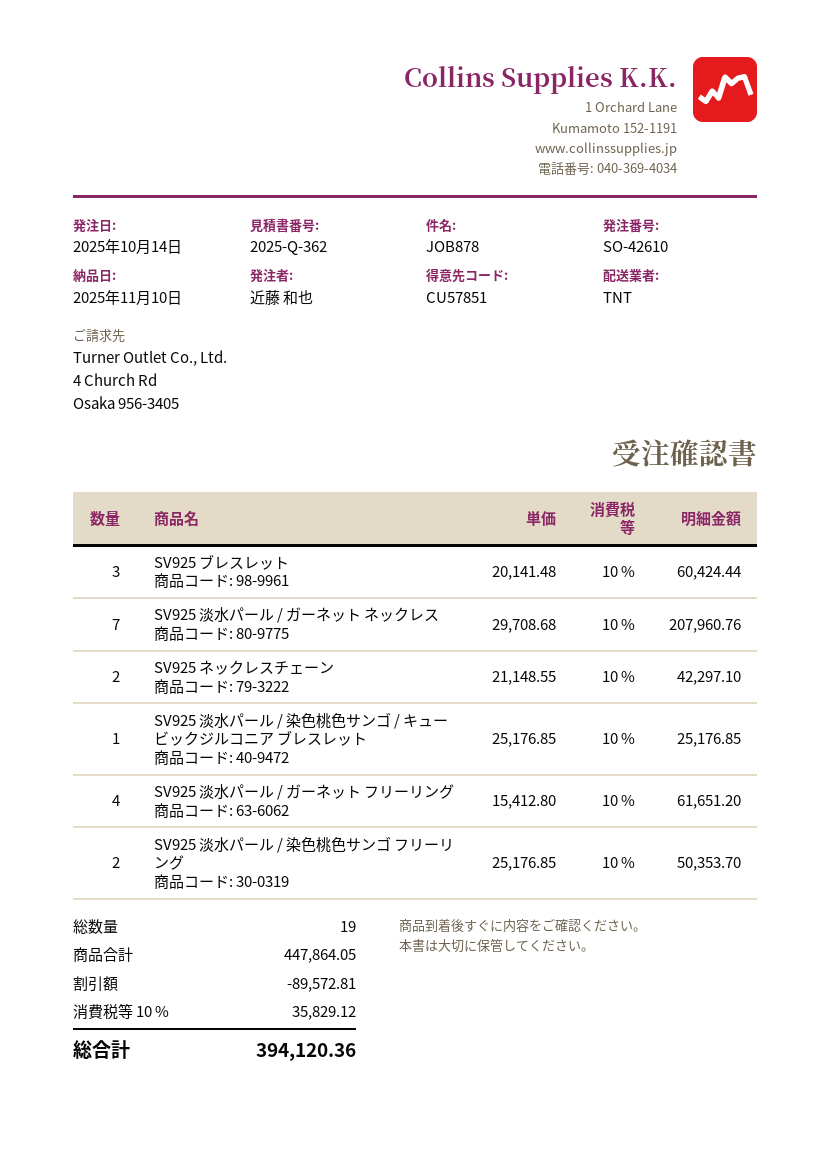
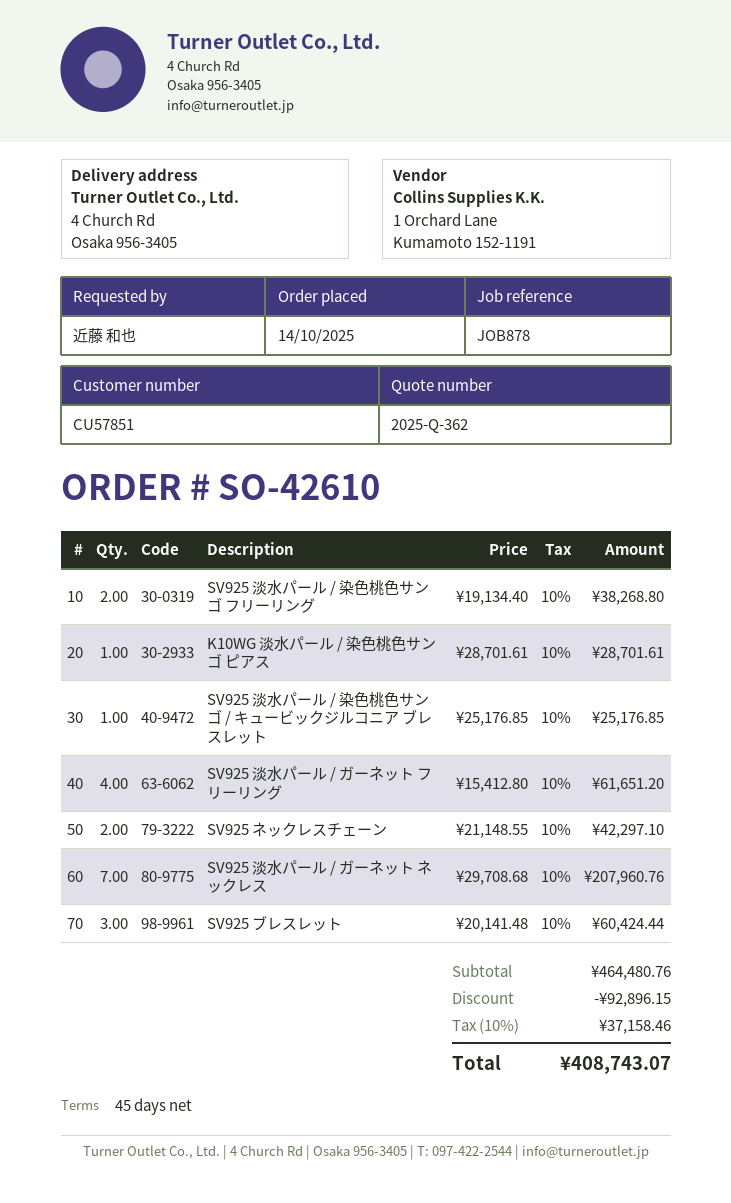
SV925 淡水パール / 染色桃色サンゴ フリーリング: 2 x 25176.85 = 50353.70 -> 2 x 19134.40 = 38268.80
K10WG 淡水パール / 染色桃色サンゴ ピアス: none -> 1 x 28701.61 = 28701.61
subtotal: 447864.05 -> 464480.76
discount: 89572.81 -> 92896.15
tax: 10% = 35829.12 -> 10% = 37158.46
total: 394120.36 -> 408743.07

